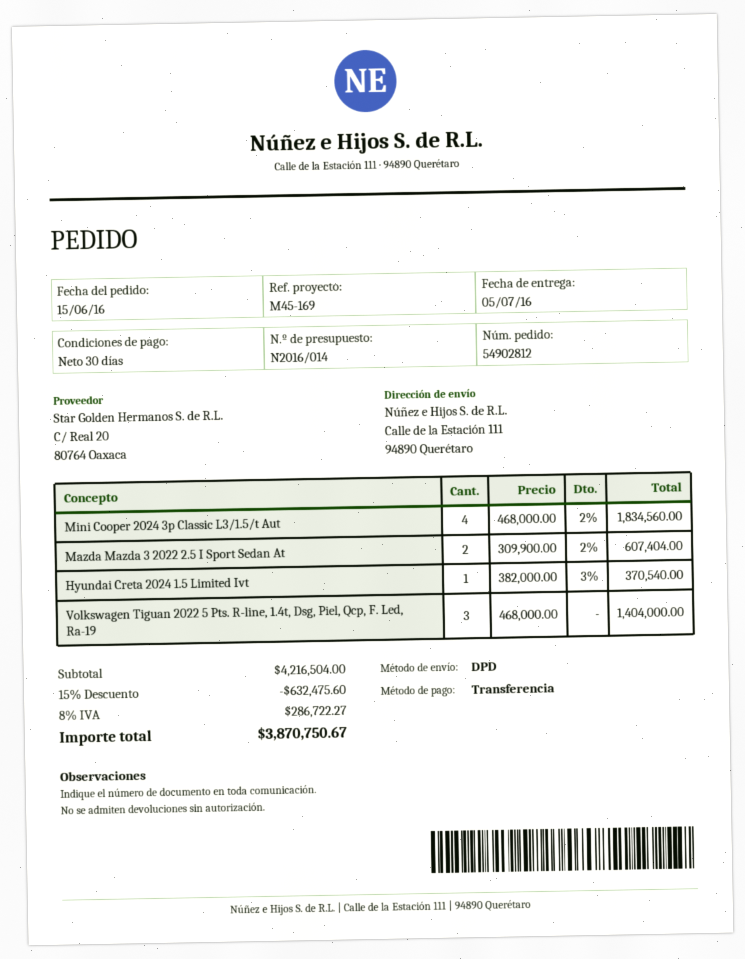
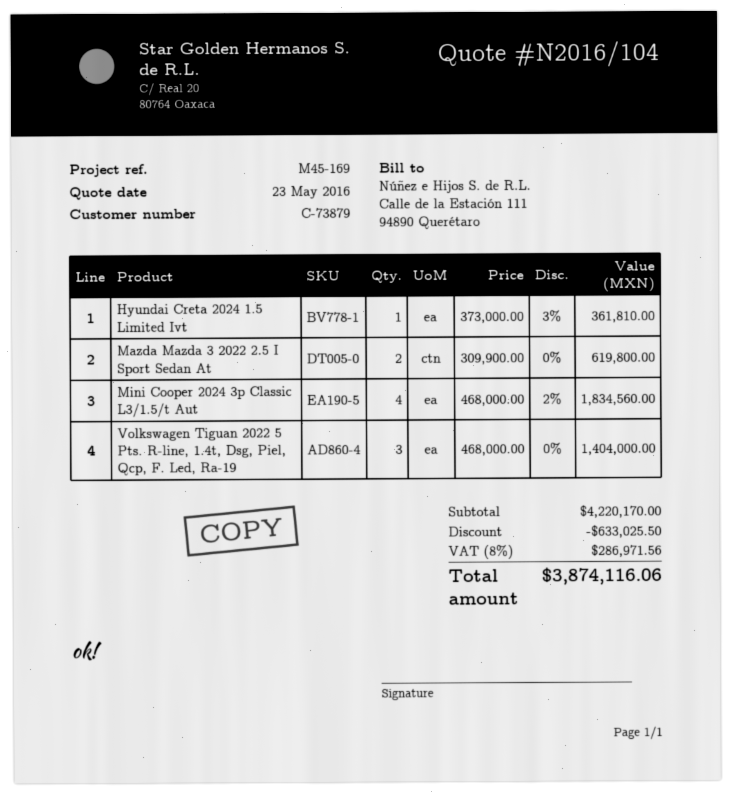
quote number: N2016/014 -> N2016/104
Mazda Mazda 3 2022 2.5 I Sport Sedan At: 2 x 309900.00 - 2% = 607404.00 -> 2 x 309900.00 = 619800.00
Hyundai Creta 2024 1.5 Limited Ivt: 1 x 382000.00 - 3% = 370540.00 -> 1 x 373000.00 - 3% = 361810.00
subtotal: 4216504.00 -> 4220170.00
discount: 632475.60 -> 633025.50
tax: 8% = 286722.27 -> 8% = 286971.56
total: 3870750.67 -> 3874116.06

